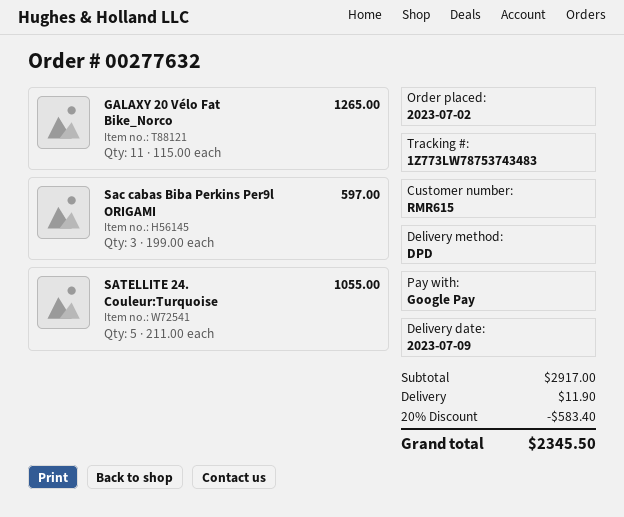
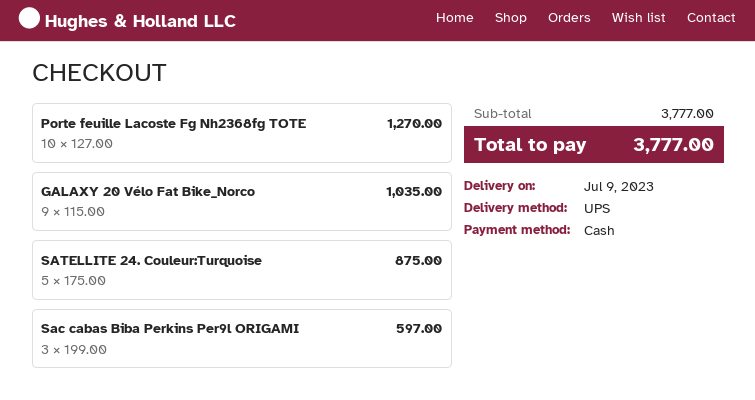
payment method: Google Pay -> cash
shipping method: DPD -> UPS
GALAXY 20 Vélo Fat Bike_Norco: 11 x 115.00 = 1265.00 -> 9 x 115.00 = 1035.00
SATELLITE 24. Couleur:Turquoise: 5 x 211.00 = 1055.00 -> 5 x 175.00 = 875.00
Porte feuille Lacoste Fg Nh2368fg TOTE: none -> 10 x 127.00 = 1270.00
subtotal: 2917.00 -> 3777.00
discount: 20% = 583.40 -> none
shipping: 11.90 -> none
total: 2345.50 -> 3777.00

